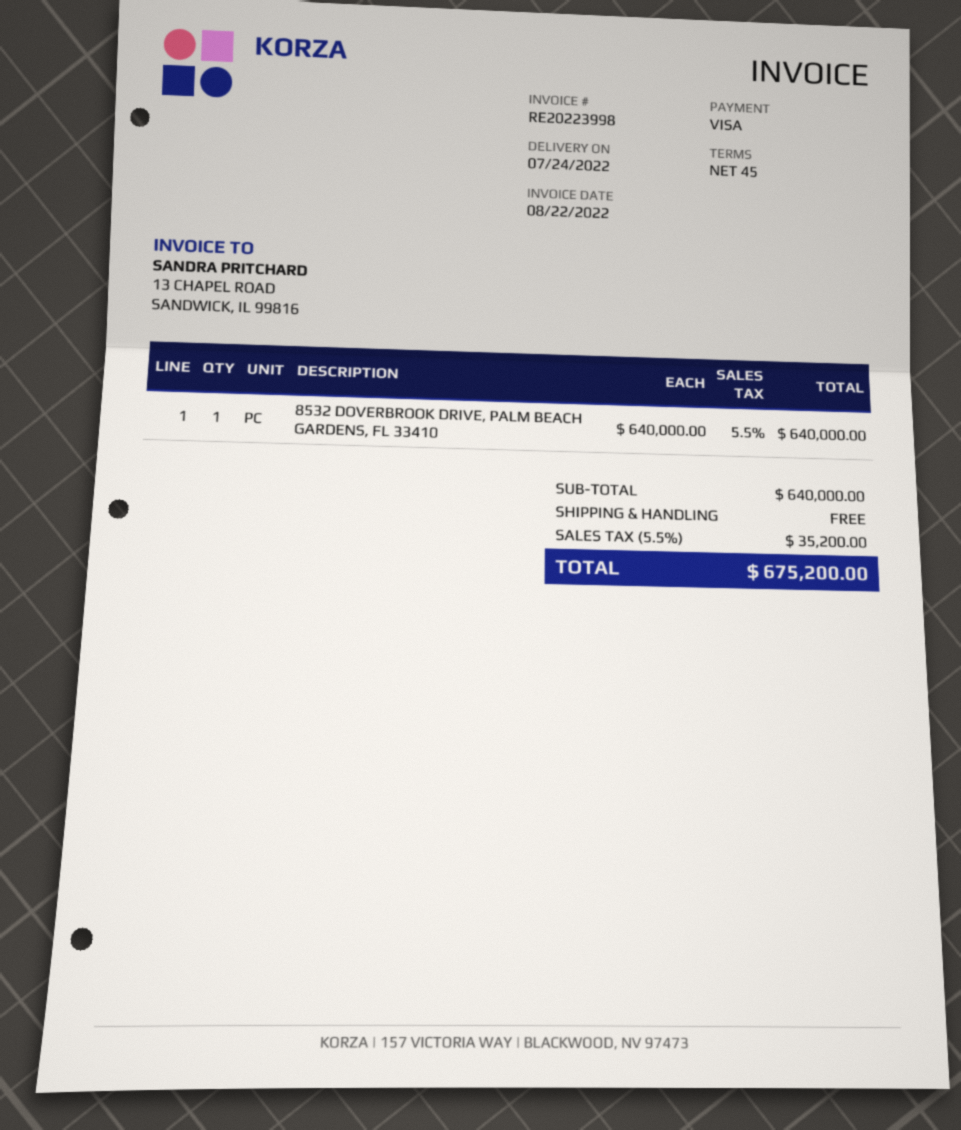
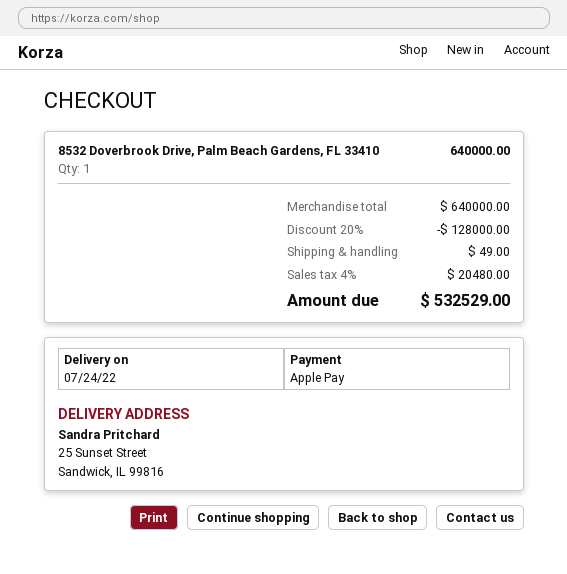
payment method: Visa -> Apple Pay
discount: none -> 20% = 128000.00
shipping: 0.00 -> 49.00
tax: 5.5% = 35200.00 -> 4% = 20480.00
total: 675200.00 -> 532529.00

